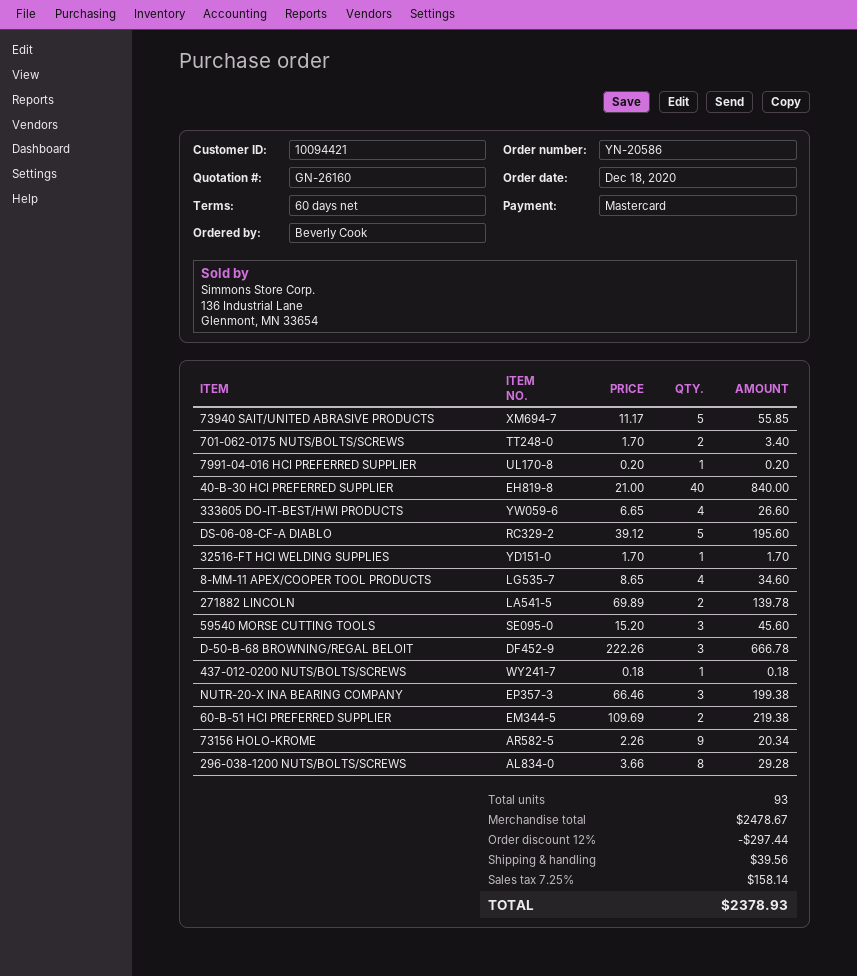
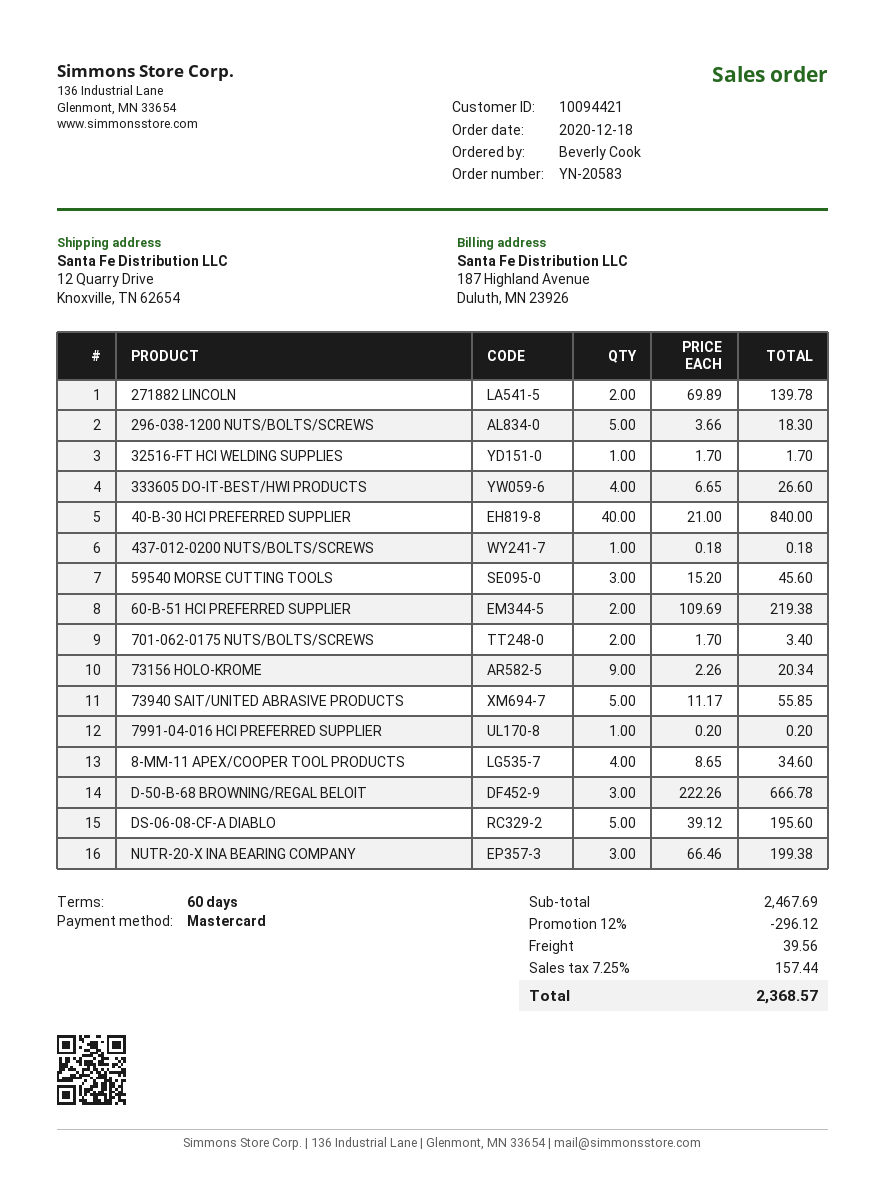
order number: YN-20586 -> YN-20583
296-038-1200 NUTS/BOLTS/SCREWS: 8 x 3.66 = 29.28 -> 5 x 3.66 = 18.30
subtotal: 2478.67 -> 2467.69
discount: 12% = 297.44 -> 12% = 296.12
tax: 7.25% = 158.14 -> 7.25% = 157.44
total: 2378.93 -> 2368.57

